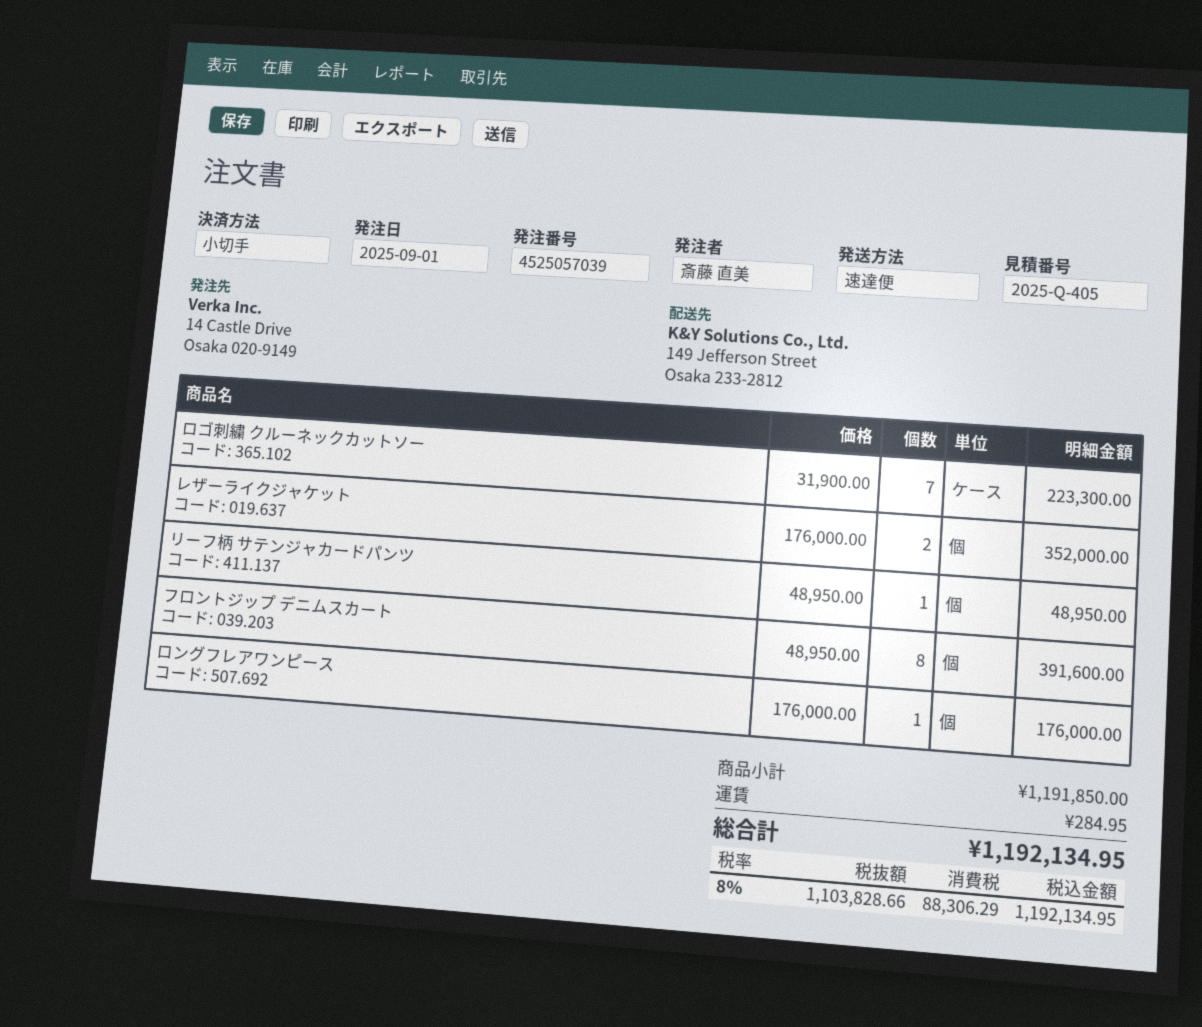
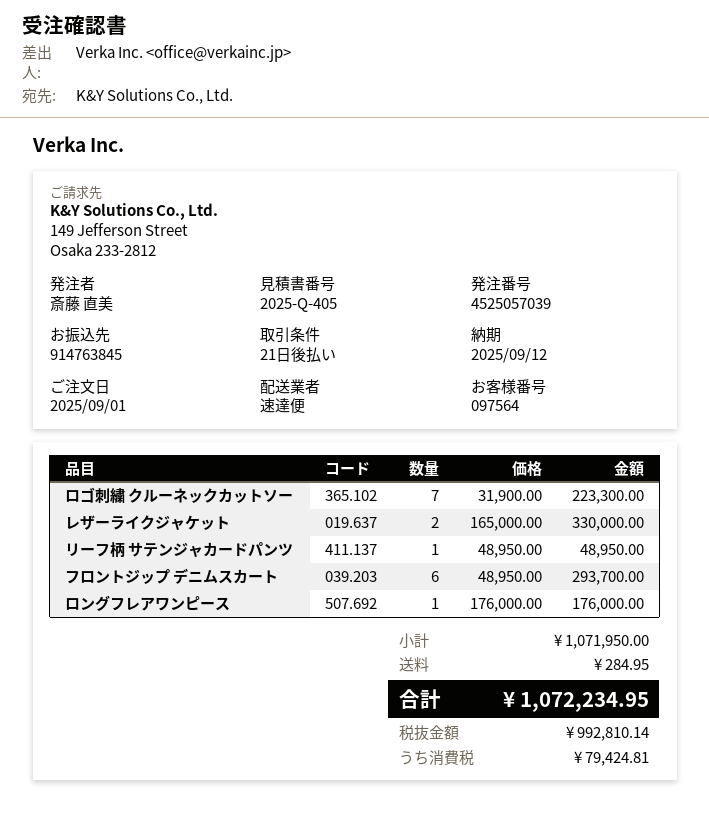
レザーライクジャケット: 2 x 176000.00 = 352000.00 -> 2 x 165000.00 = 330000.00
フロントジップ デニムスカート: 8 x 48950.00 = 391600.00 -> 6 x 48950.00 = 293700.00
subtotal: 1191850.00 -> 1071950.00
net: 1103828.66 -> 992810.14
tax: 88306.29 -> 79424.81
total: 1192134.95 -> 1072234.95

